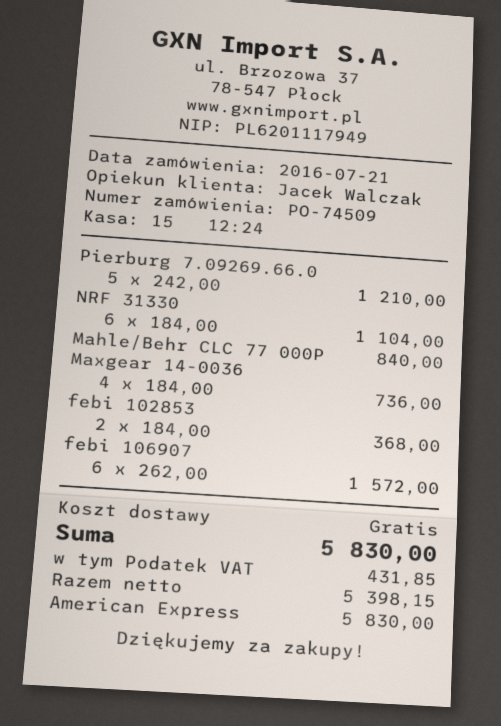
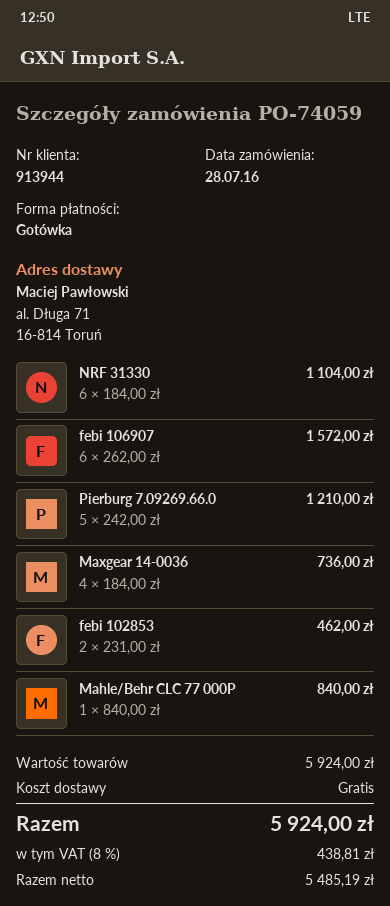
order number: PO-74509 -> PO-74059
order date: 2016-07-21 -> 2016-07-28
payment method: American Express -> cash
febi 102853: 2 x 184.00 = 368.00 -> 2 x 231.00 = 462.00
net: 5398.15 -> 5485.19
tax: 431.85 -> 438.81
total: 5830.00 -> 5924.00

